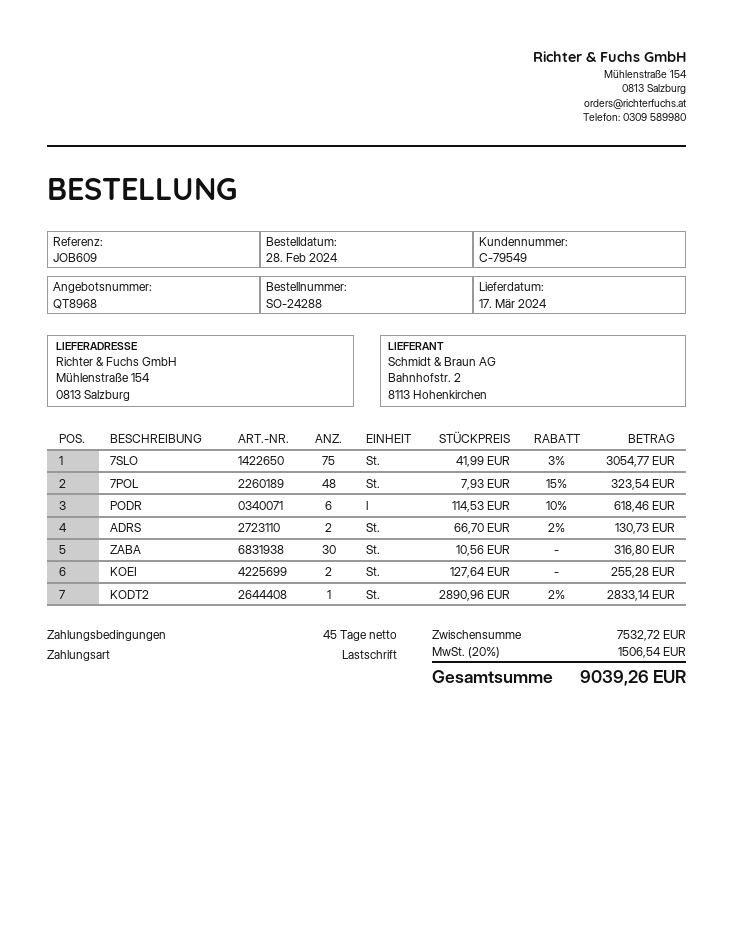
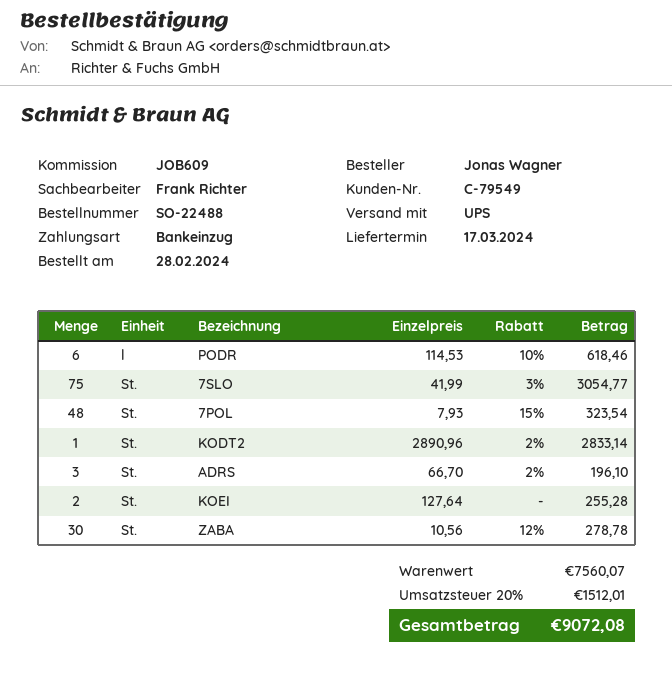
order number: SO-24288 -> SO-22488
ADRS: 2 x 66.70 - 2% = 130.73 -> 3 x 66.70 - 2% = 196.10
ZABA: 30 x 10.56 = 316.80 -> 30 x 10.56 - 12% = 278.78
subtotal: 7532.72 -> 7560.07
tax: 20% = 1506.54 -> 20% = 1512.01
total: 9039.26 -> 9072.08

